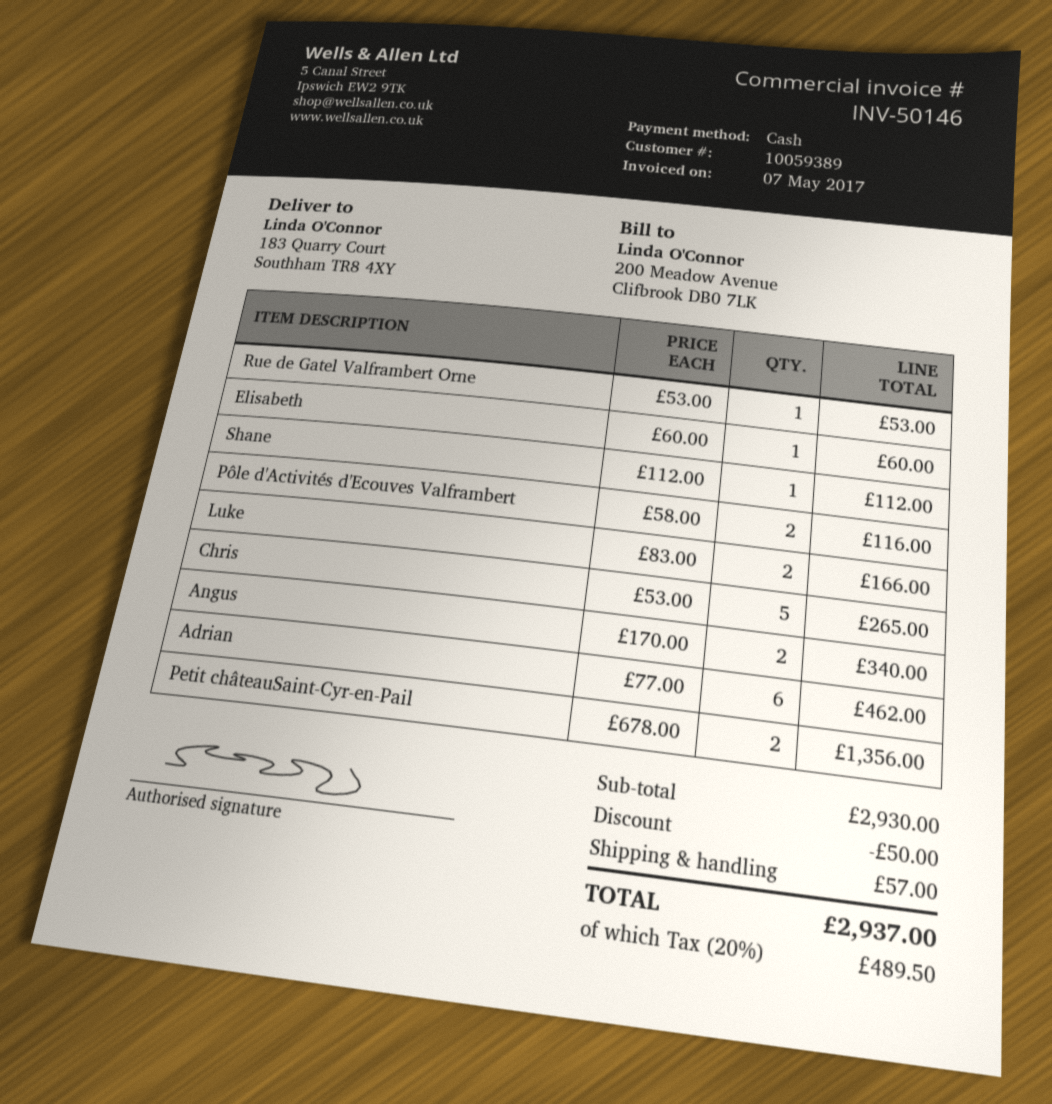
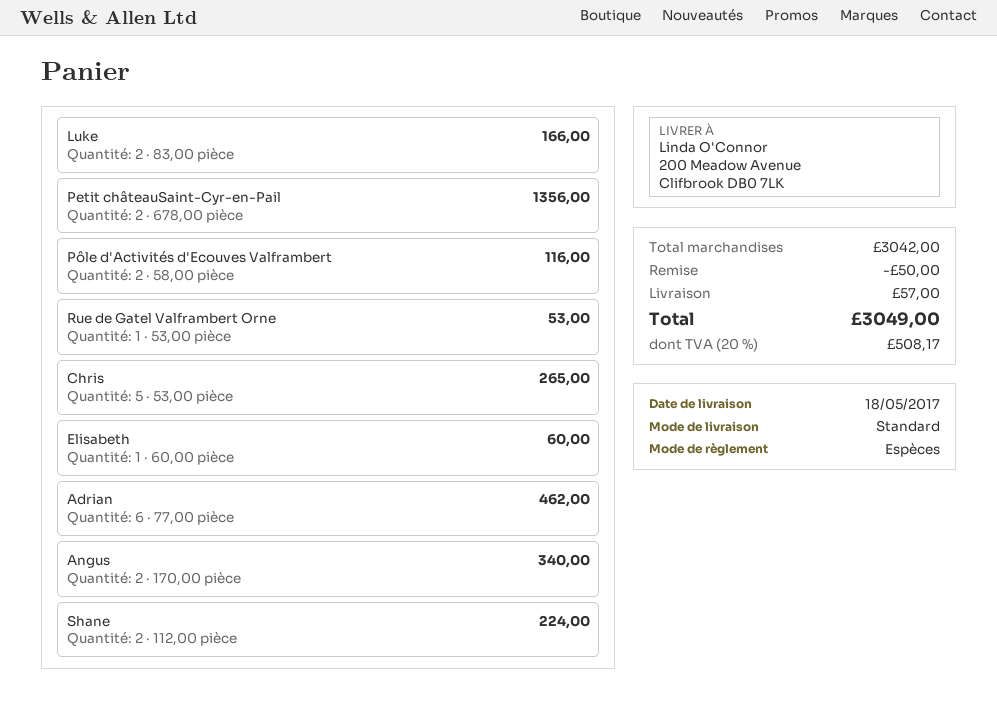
ship to: 183 Quarry Court, Southham TR8 4XY -> 200 Meadow Avenue, Clifbrook DB0 7LK
Shane: 1 x 112.00 = 112.00 -> 2 x 112.00 = 224.00
subtotal: 2930.00 -> 3042.00
tax: 20% = 489.50 -> 20% = 508.17
total: 2937.00 -> 3049.00

